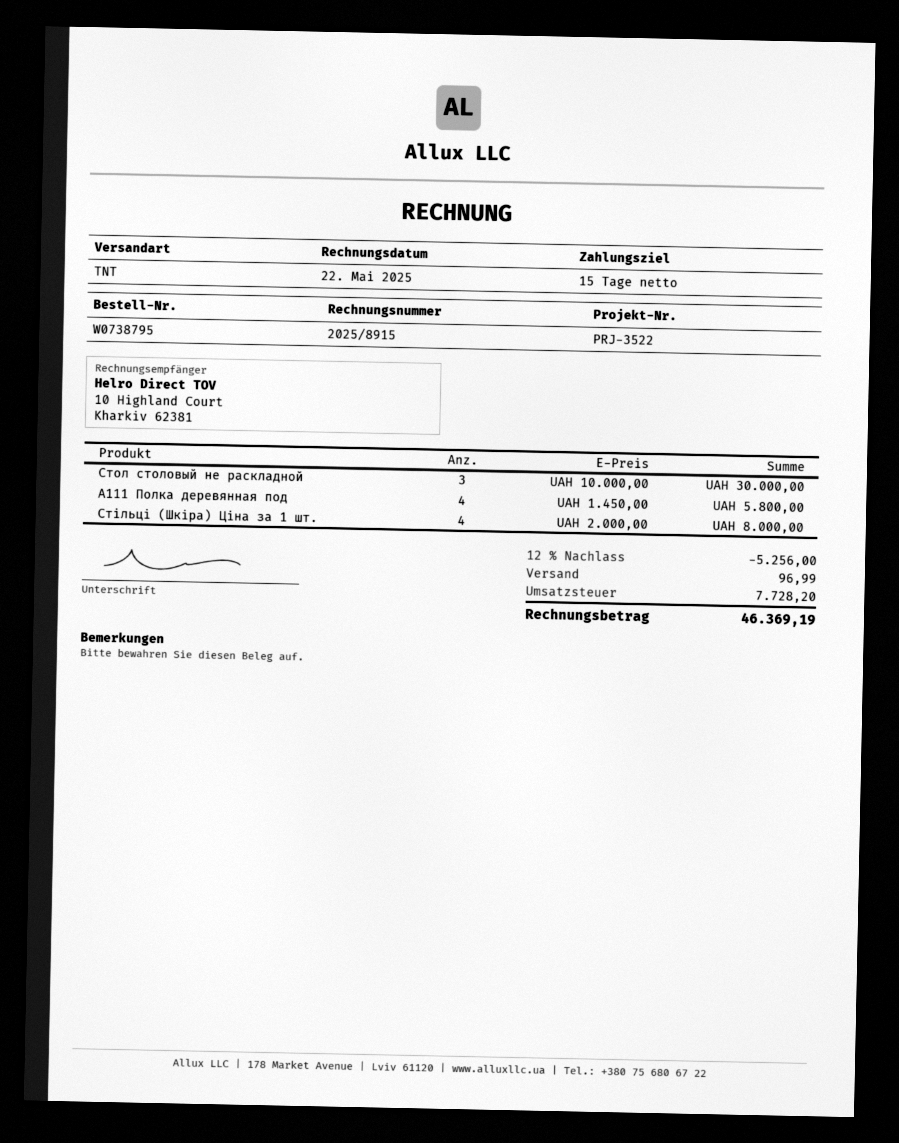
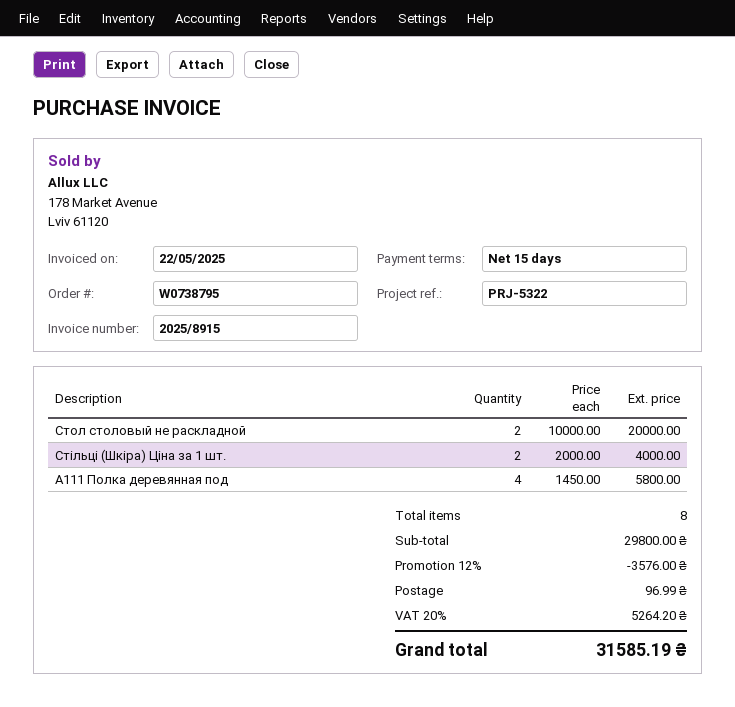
reference: PRJ-3522 -> PRJ-5322
Стол столовый не раскладной: 3 x 10000.00 = 30000.00 -> 2 x 10000.00 = 20000.00
Стільці (Шкіра) Ціна за 1 шт.: 4 x 2000.00 = 8000.00 -> 2 x 2000.00 = 4000.00
discount: 12% = 5256.00 -> 12% = 3576.00
tax: 7728.20 -> 5264.20
total: 46369.19 -> 31585.19

